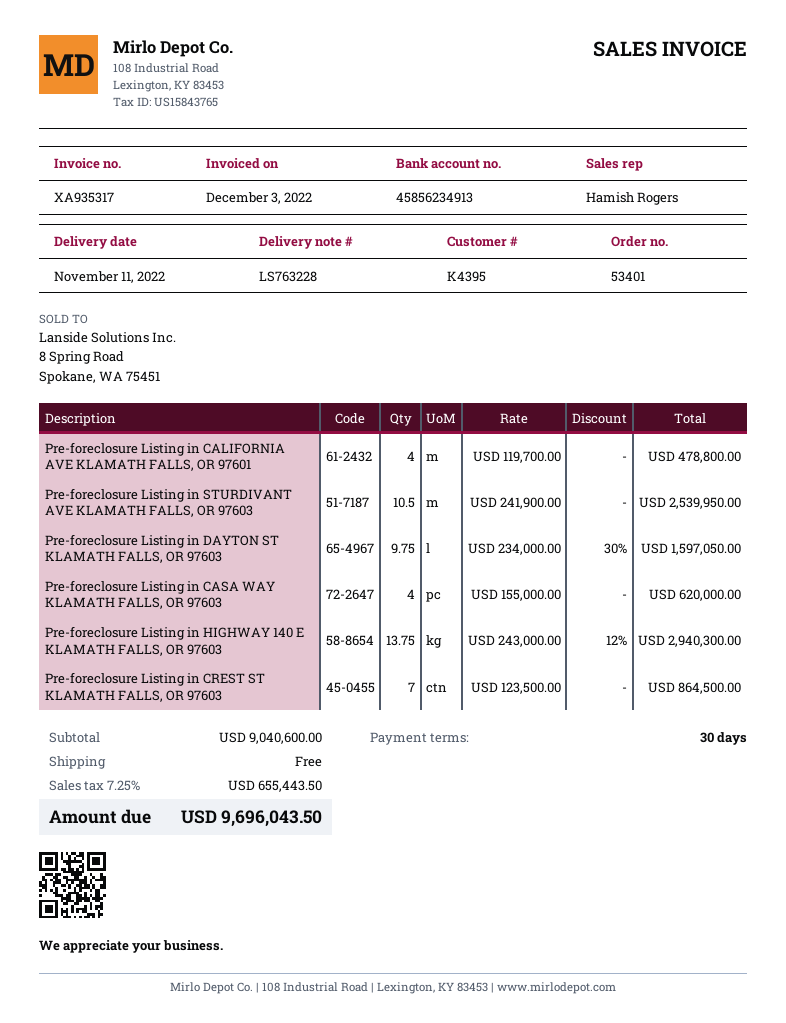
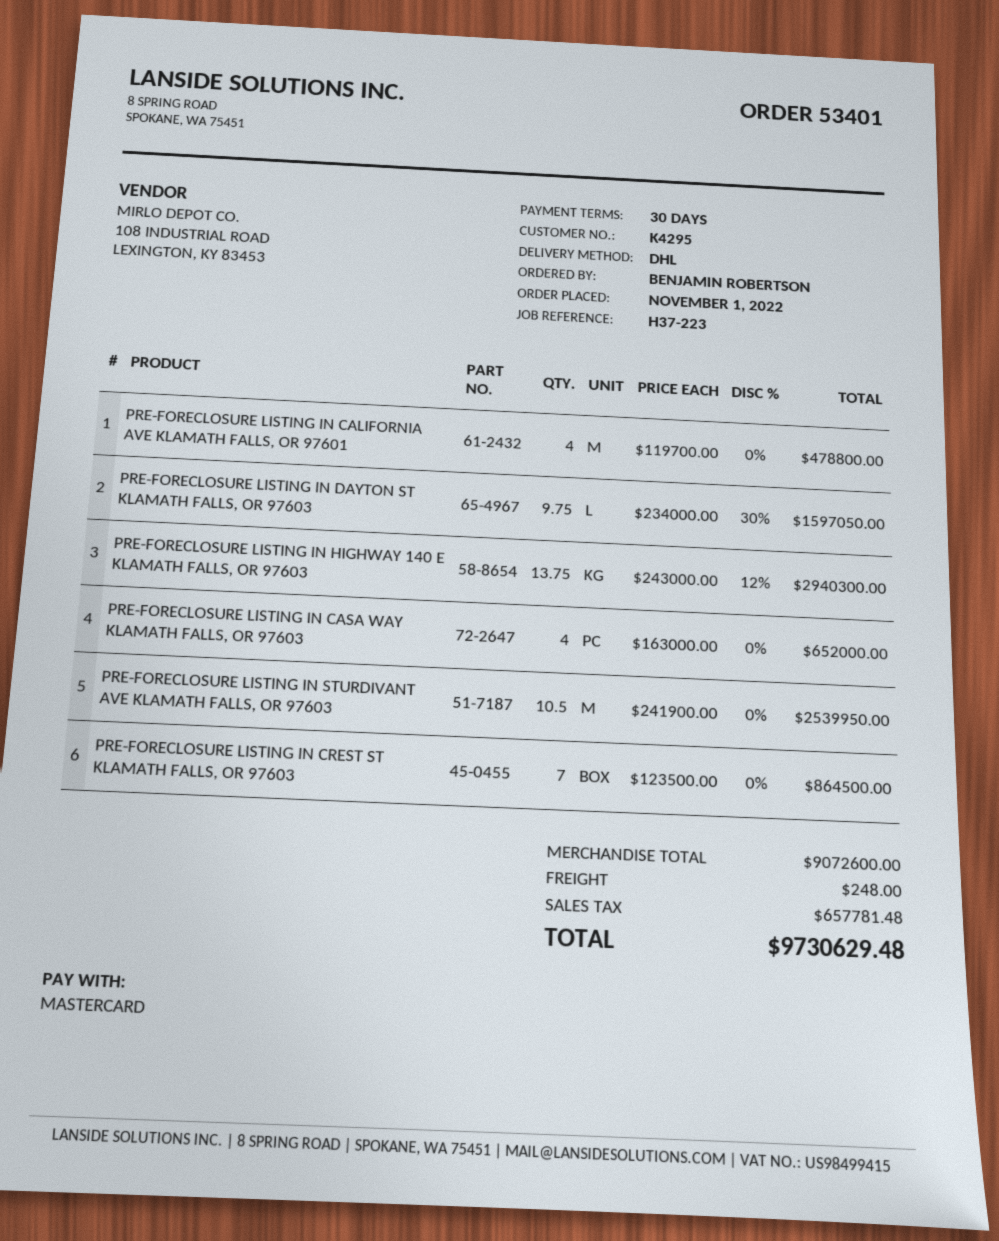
customer number: K4395 -> K4295
Pre-foreclosure Listing in CASA WAY KLAMATH FALLS, OR 97603: 4 x 155000.00 = 620000.00 -> 4 x 163000.00 = 652000.00
subtotal: 9040600.00 -> 9072600.00
shipping: 0.00 -> 248.00
tax: 655443.50 -> 657781.48
total: 9696043.50 -> 9730629.48

